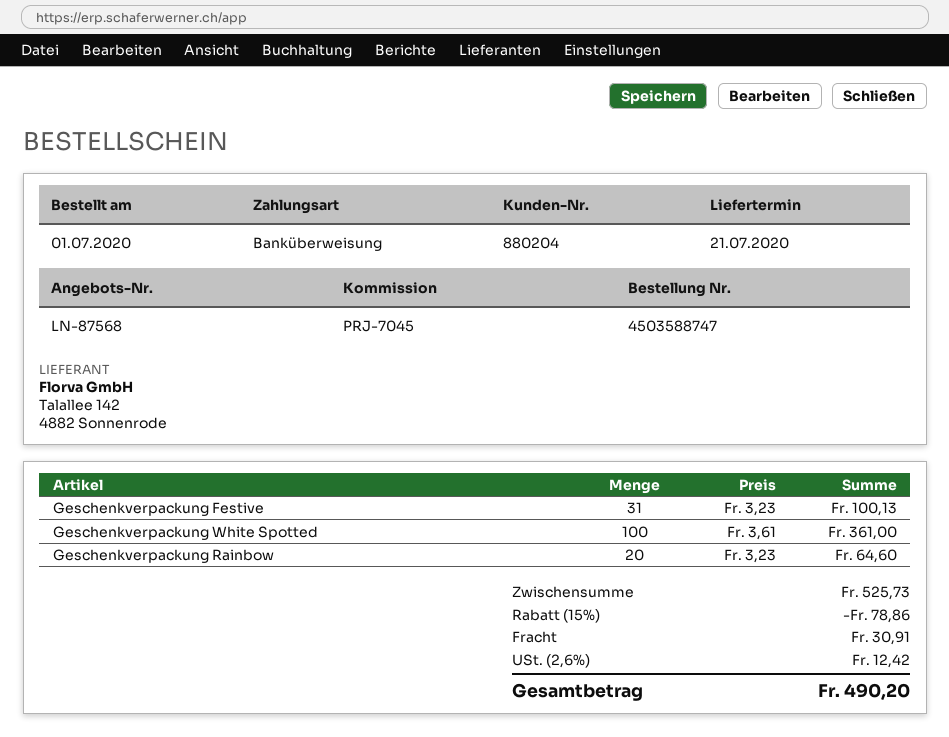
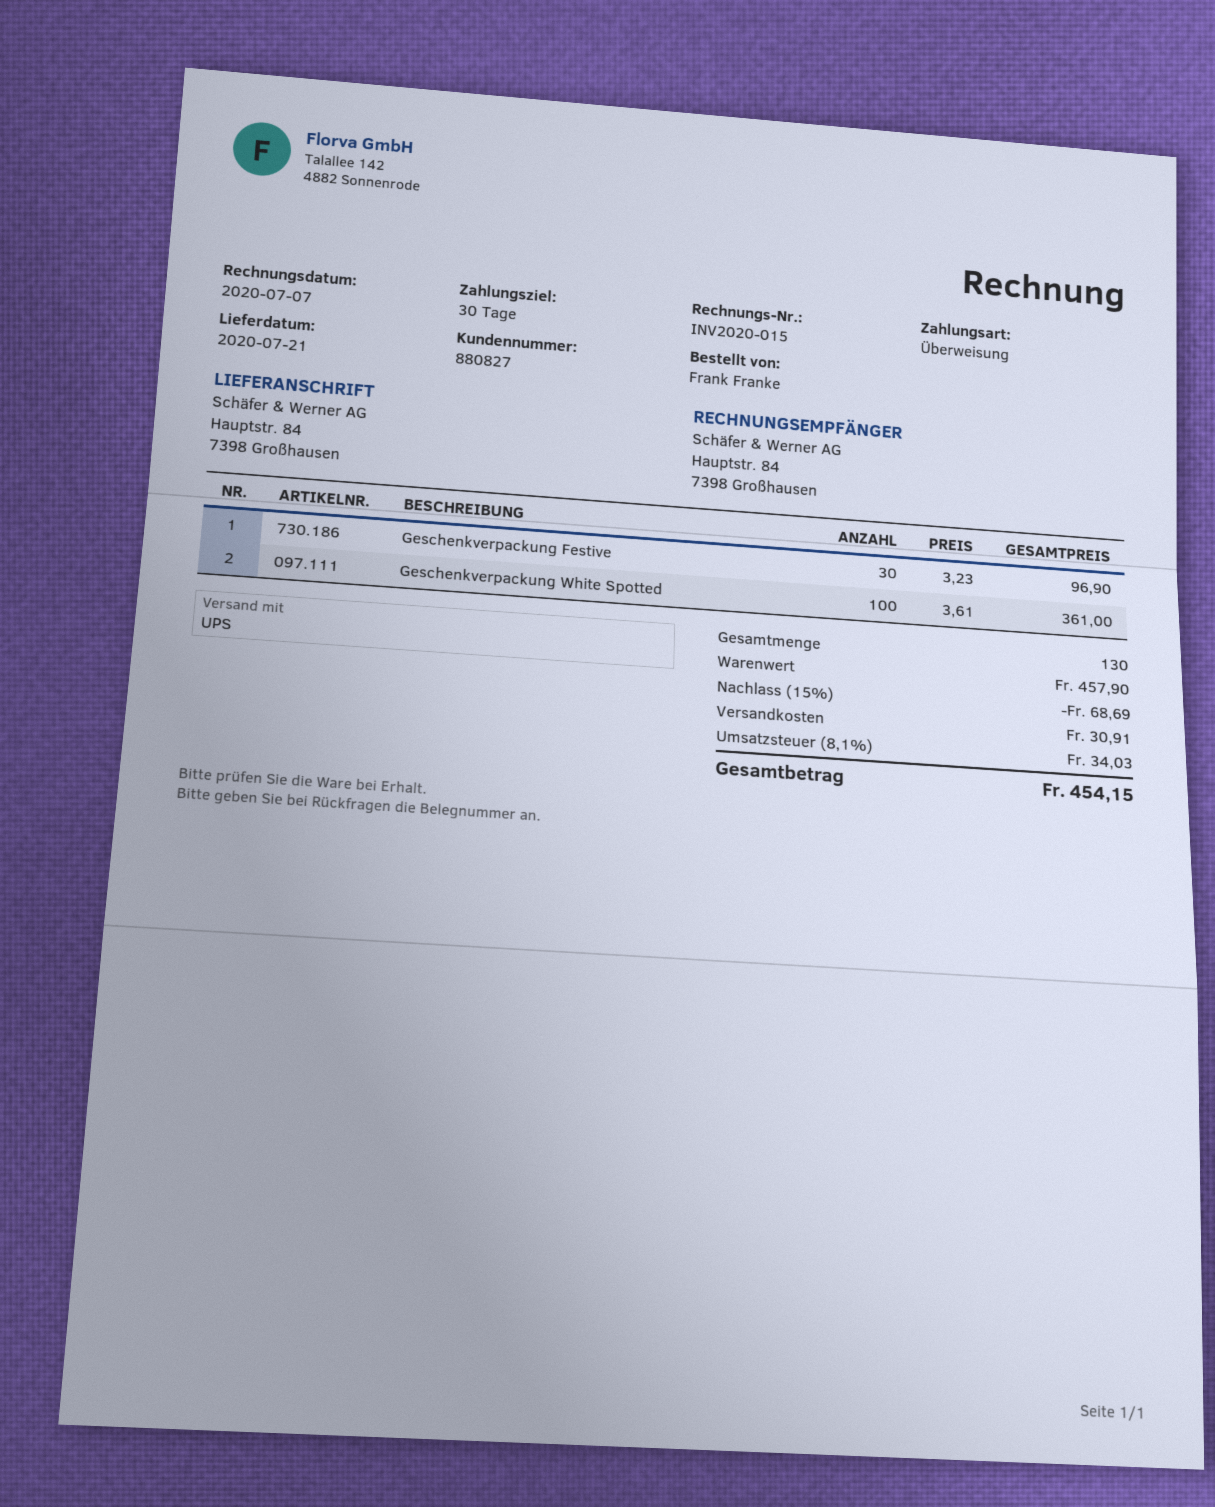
customer number: 880204 -> 880827
Geschenkverpackung Festive: 31 x 3.23 = 100.13 -> 30 x 3.23 = 96.90
Geschenkverpackung Rainbow: 20 x 3.23 = 64.60 -> none
subtotal: 525.73 -> 457.90
discount: 15% = 78.86 -> 15% = 68.69
tax: 2.6% = 12.42 -> 8.1% = 34.03
total: 490.20 -> 454.15

